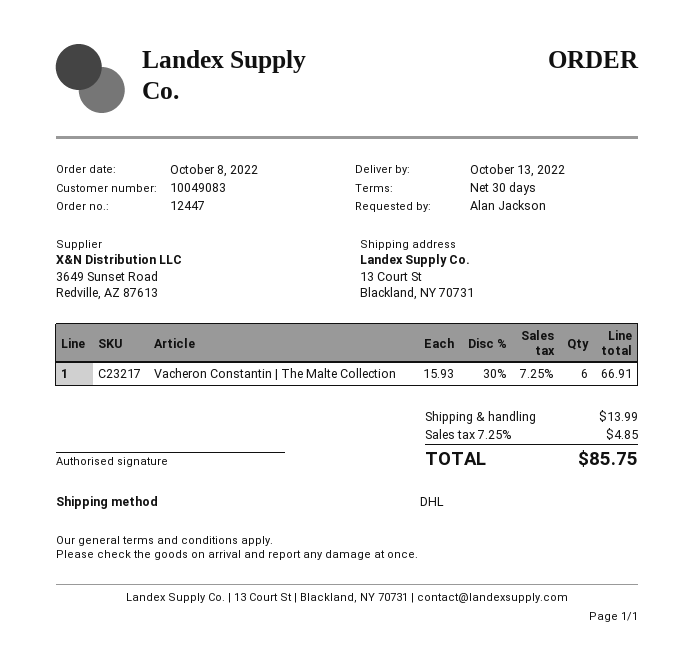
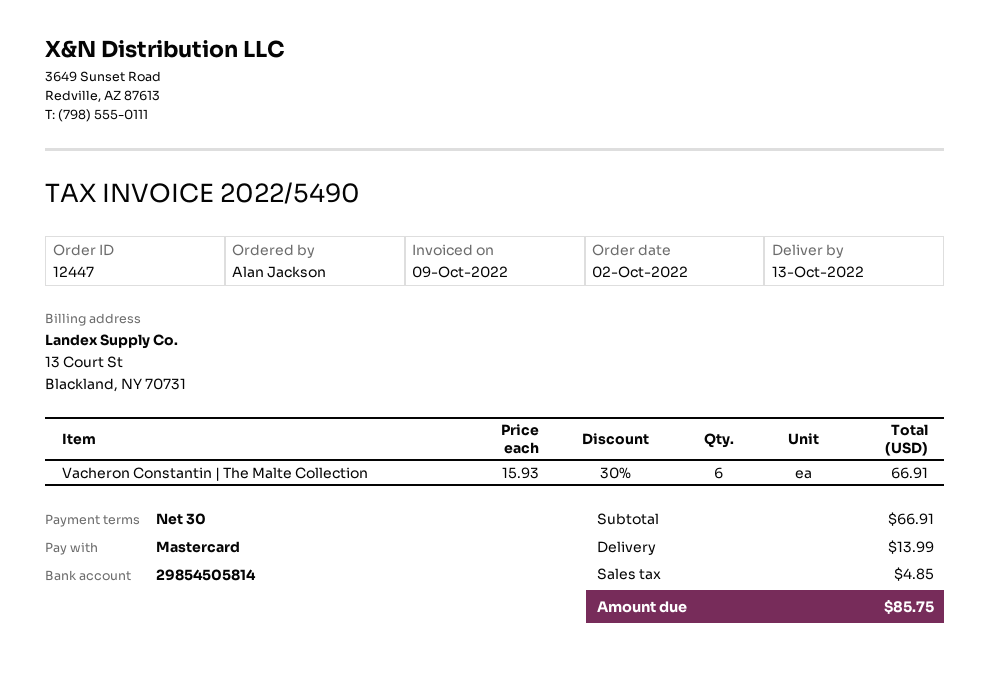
order date: 2022-10-08 -> 2022-10-02

